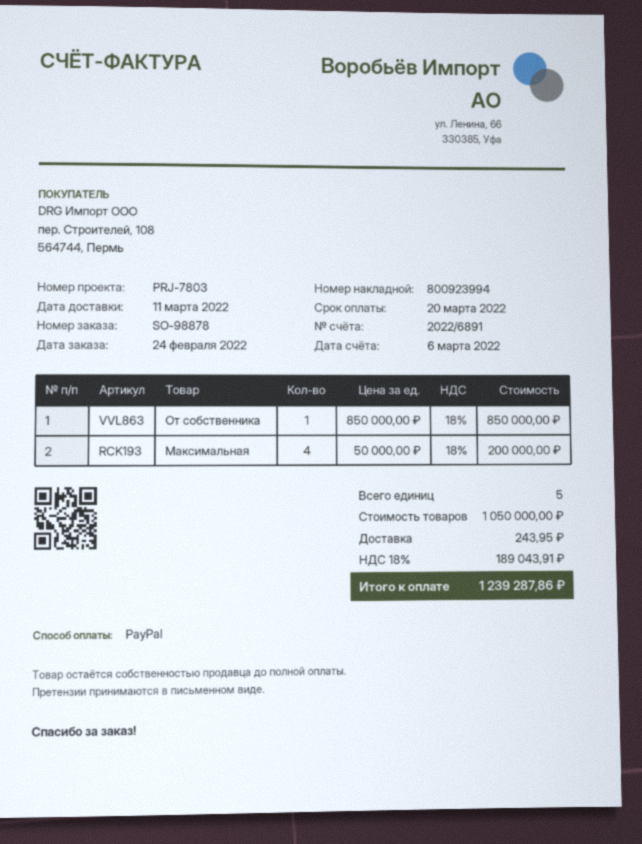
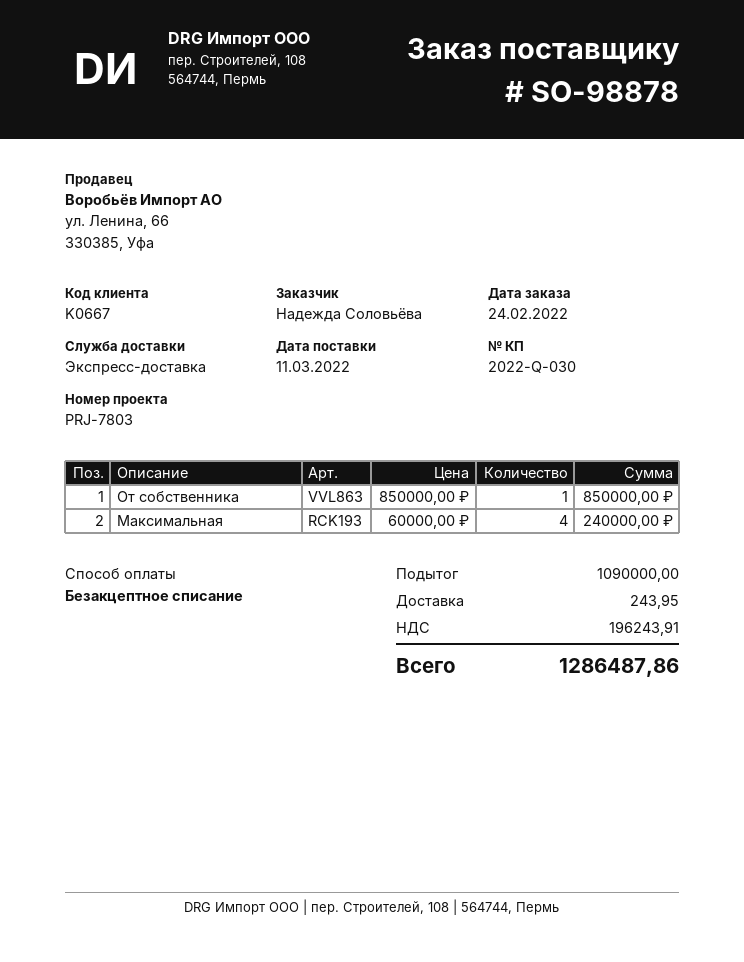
payment method: PayPal -> direct debit
Максимальная: 4 x 50000.00 = 200000.00 -> 4 x 60000.00 = 240000.00
subtotal: 1050000.00 -> 1090000.00
tax: 189043.91 -> 196243.91
total: 1239287.86 -> 1286487.86

